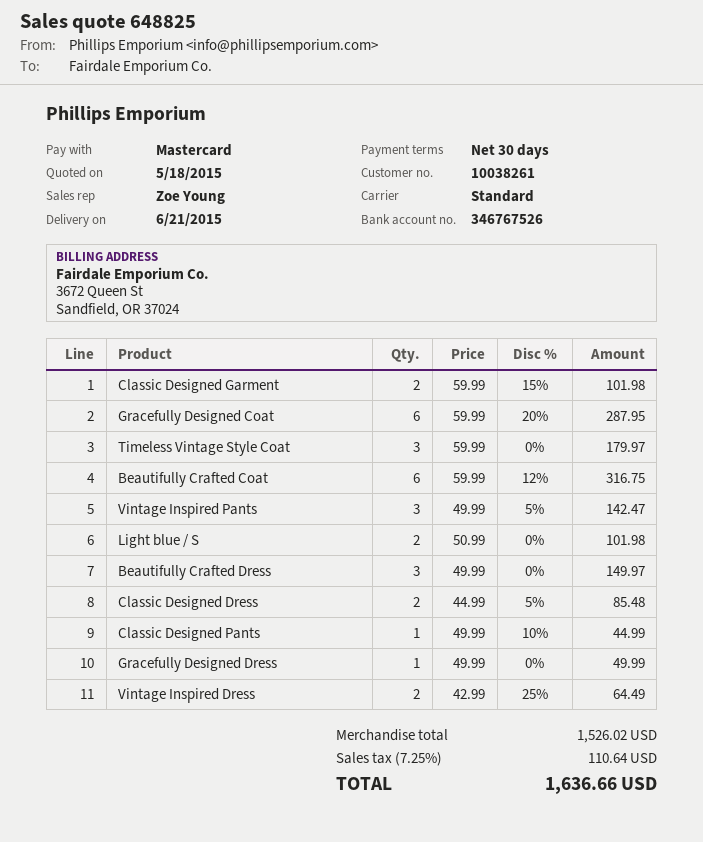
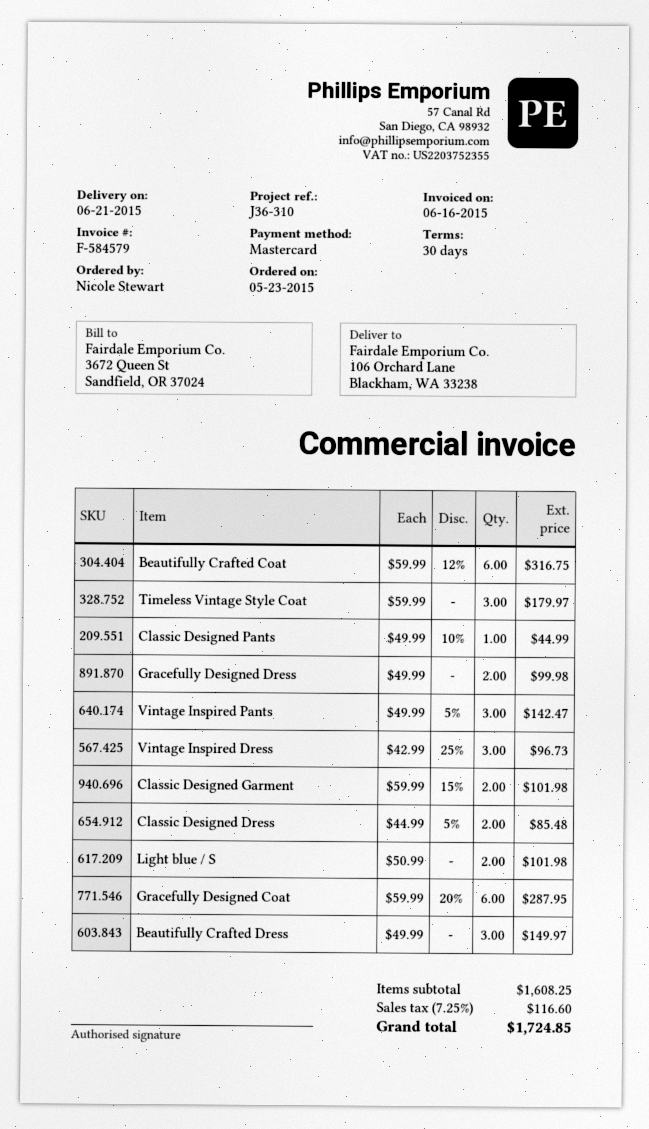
Gracefully Designed Dress: 1 x 49.99 = 49.99 -> 2 x 49.99 = 99.98
Vintage Inspired Dress: 2 x 42.99 - 25% = 64.49 -> 3 x 42.99 - 25% = 96.73
subtotal: 1526.02 -> 1608.25
tax: 7.25% = 110.64 -> 7.25% = 116.60
total: 1636.66 -> 1724.85

